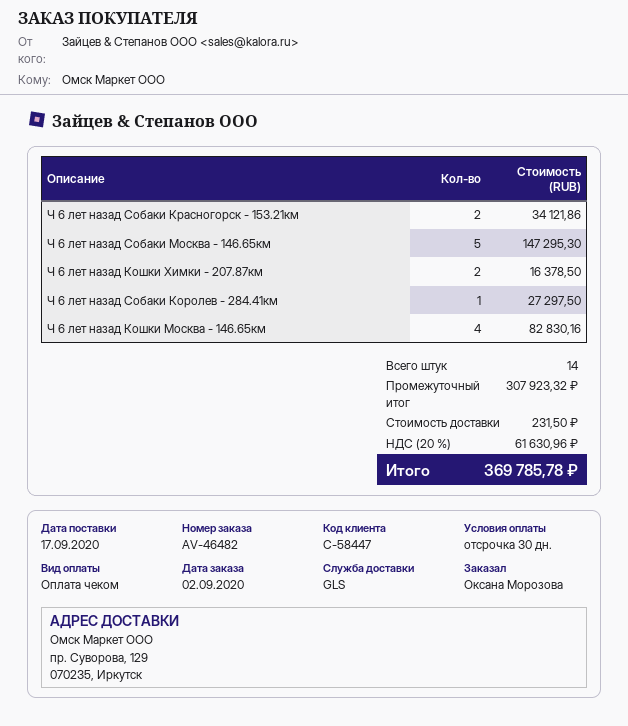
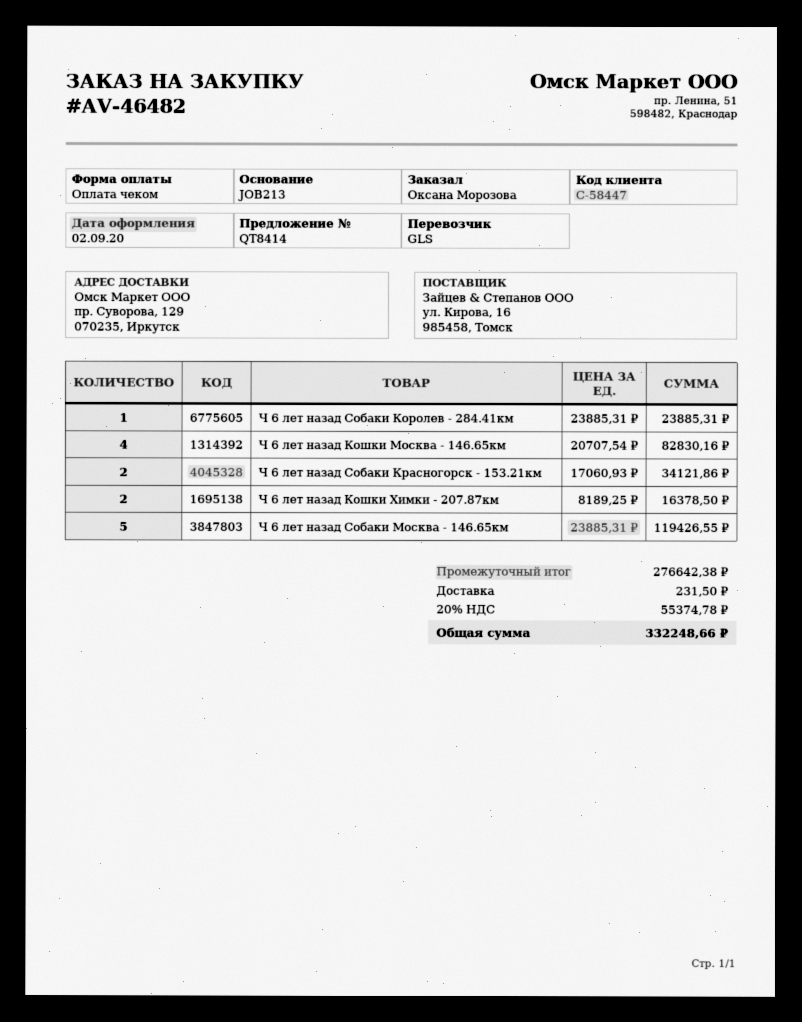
Ч 6 лет назад Собаки Москва - 146.65км: 5 for 147295.30 -> 5 for 119426.55
Ч 6 лет назад Собаки Королев - 284.41км: 1 for 27297.50 -> 1 for 23885.31
subtotal: 307923.32 -> 276642.38
tax: 20% = 61630.96 -> 20% = 55374.78
total: 369785.78 -> 332248.66

